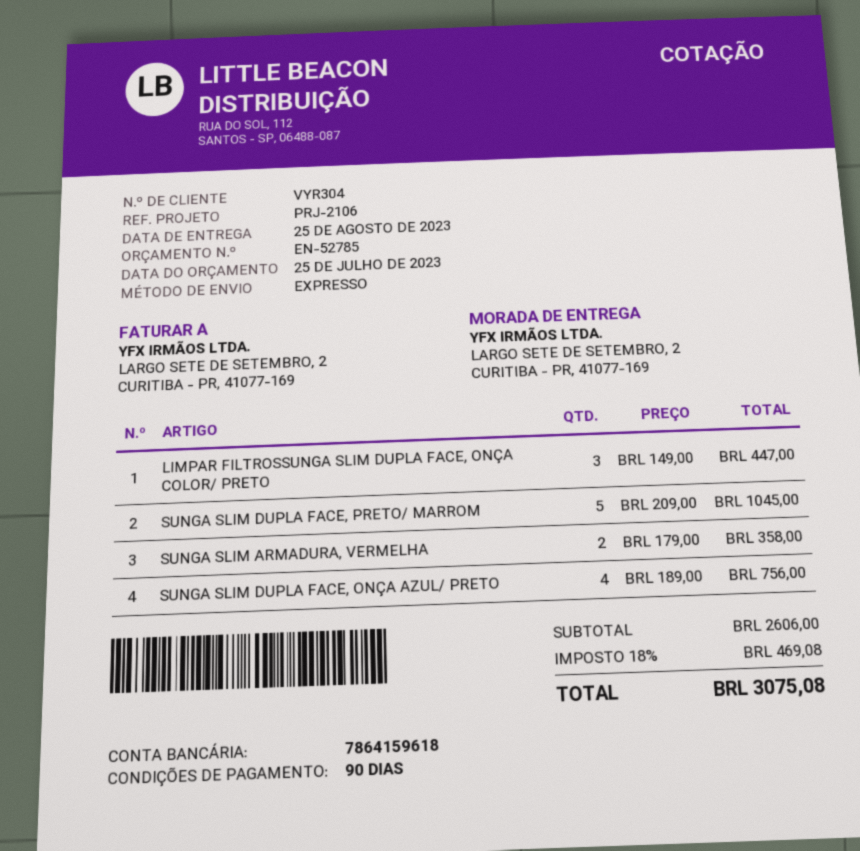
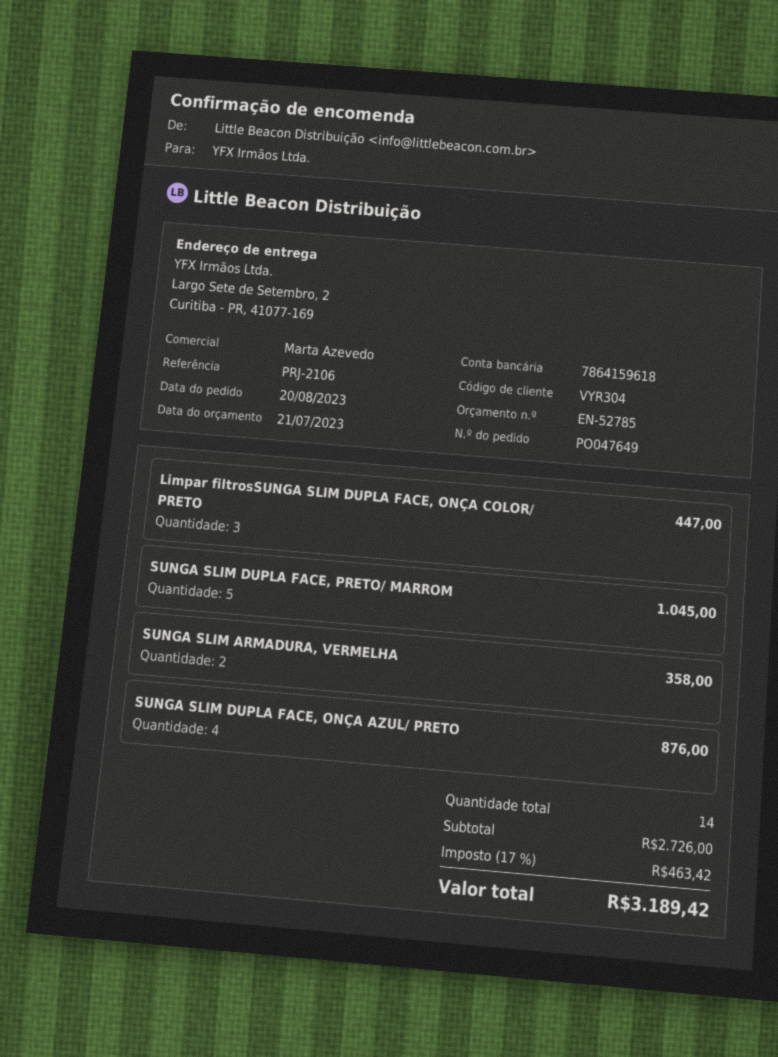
quote date: 2023-07-25 -> 2023-07-21
SUNGA SLIM DUPLA FACE, ONÇA AZUL/ PRETO: 4 for 756.00 -> 4 for 876.00
subtotal: 2606.00 -> 2726.00
tax: 18% = 469.08 -> 17% = 463.42
total: 3075.08 -> 3189.42

